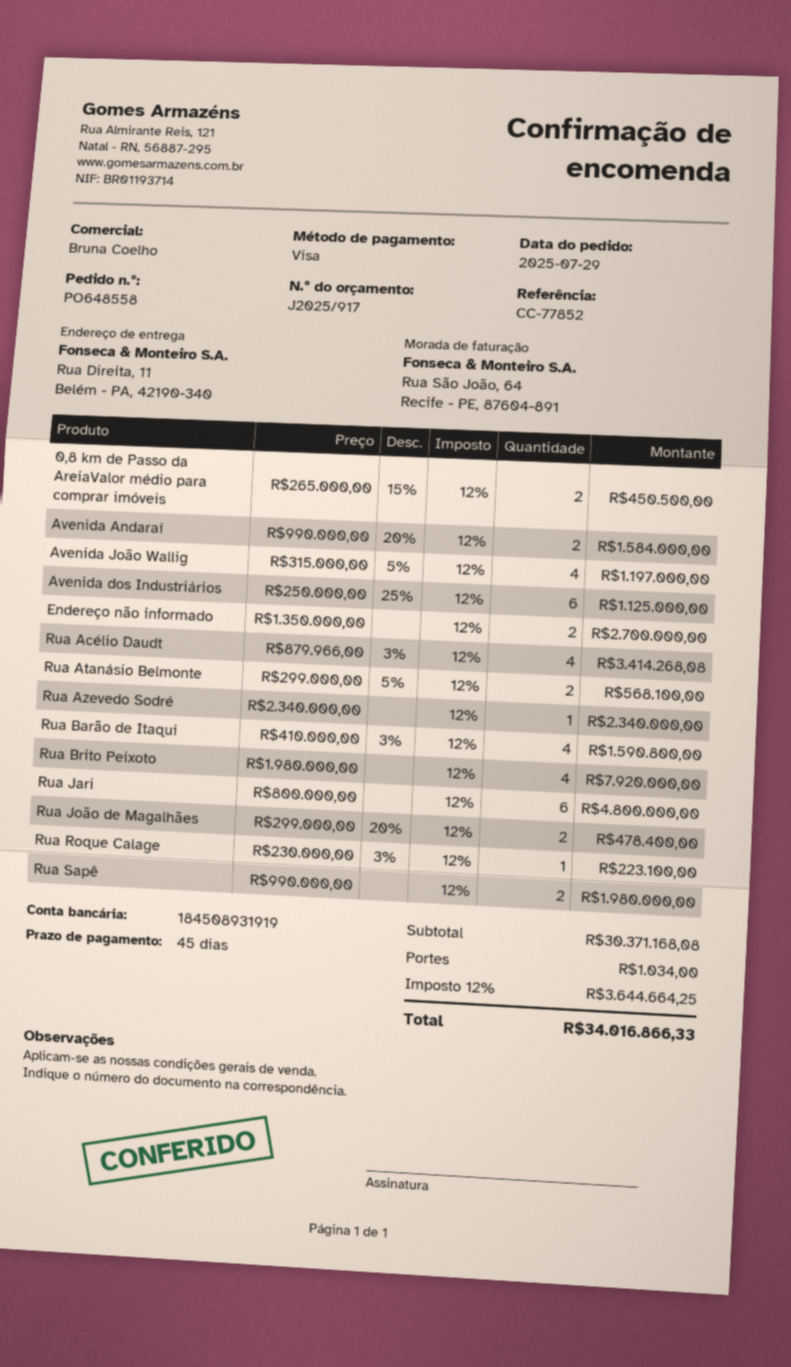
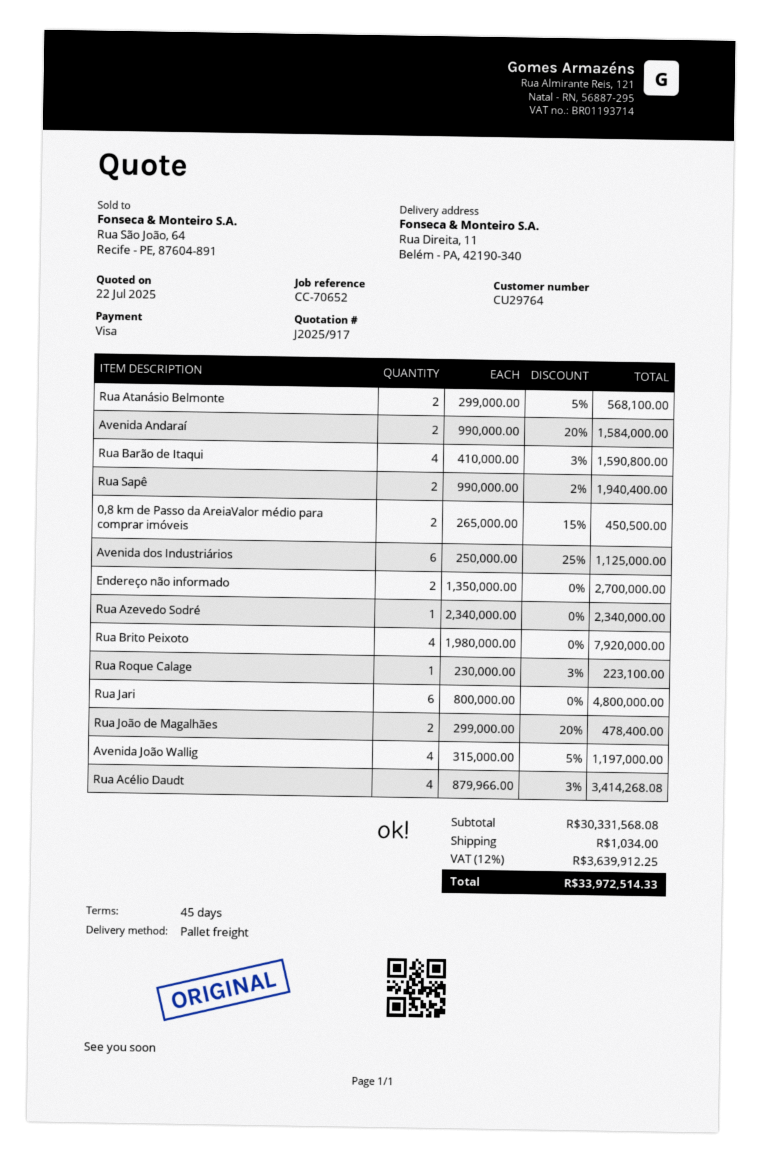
reference: CC-77852 -> CC-70652
Rua Sapê: 2 x 990000.00 = 1980000.00 -> 2 x 990000.00 - 2% = 1940400.00
subtotal: 30371168.08 -> 30331568.08
tax: 12% = 3644664.25 -> 12% = 3639912.25
total: 34016866.33 -> 33972514.33

